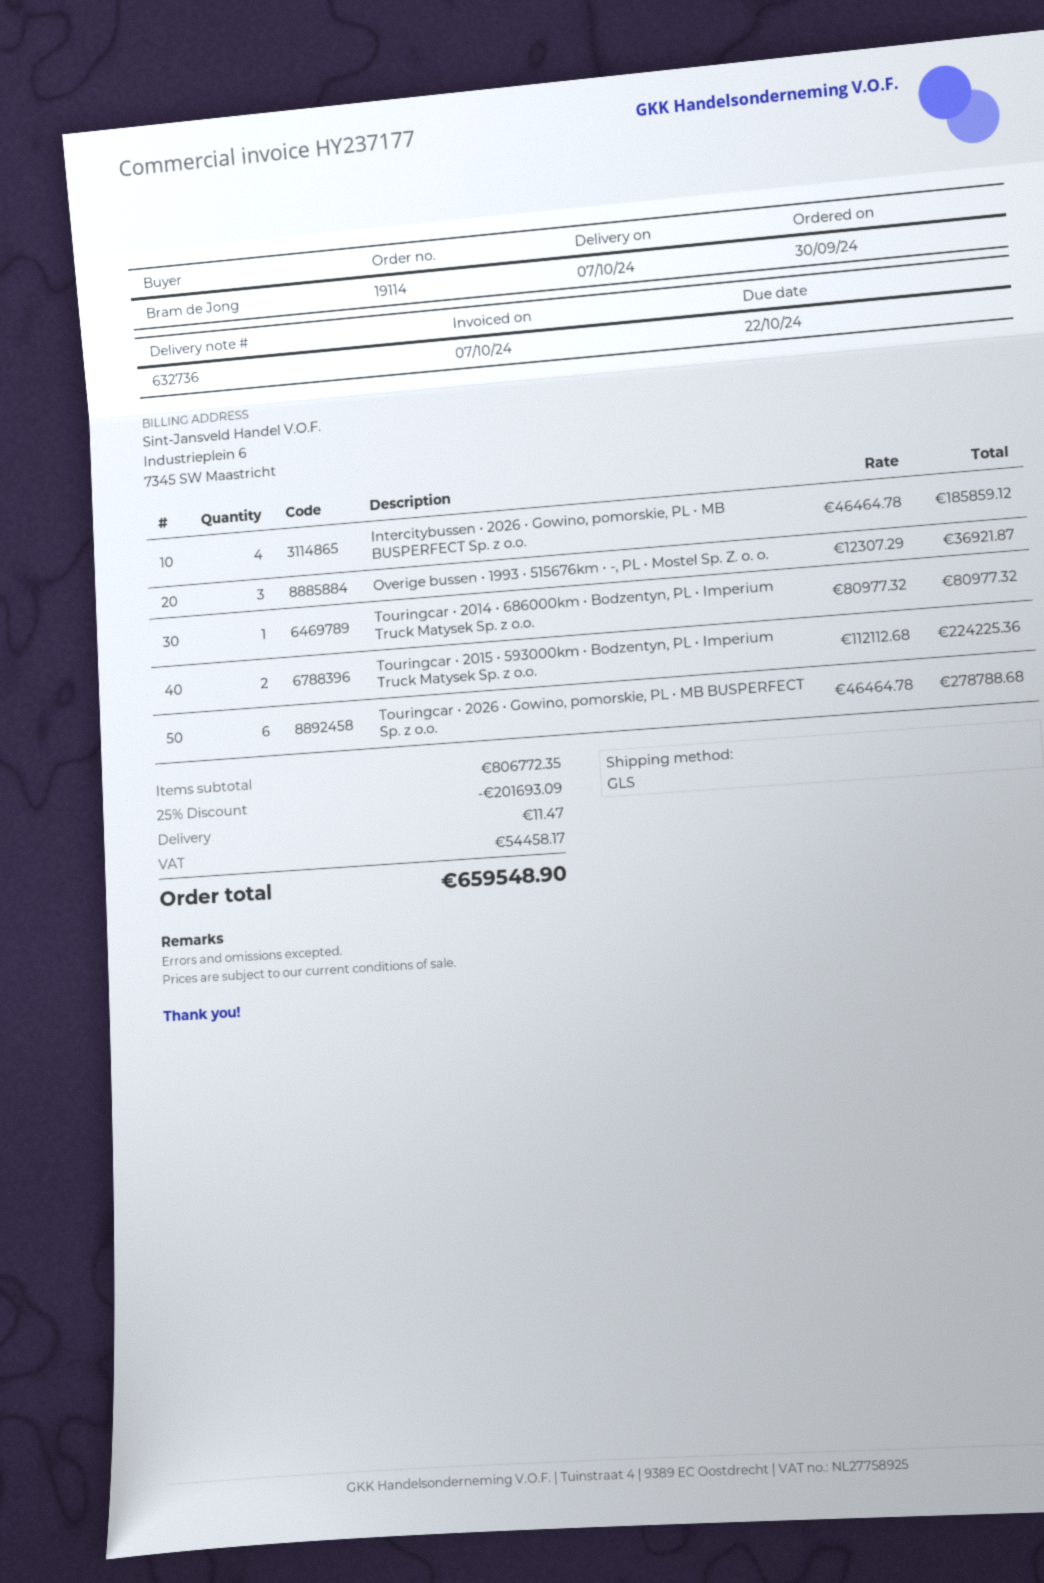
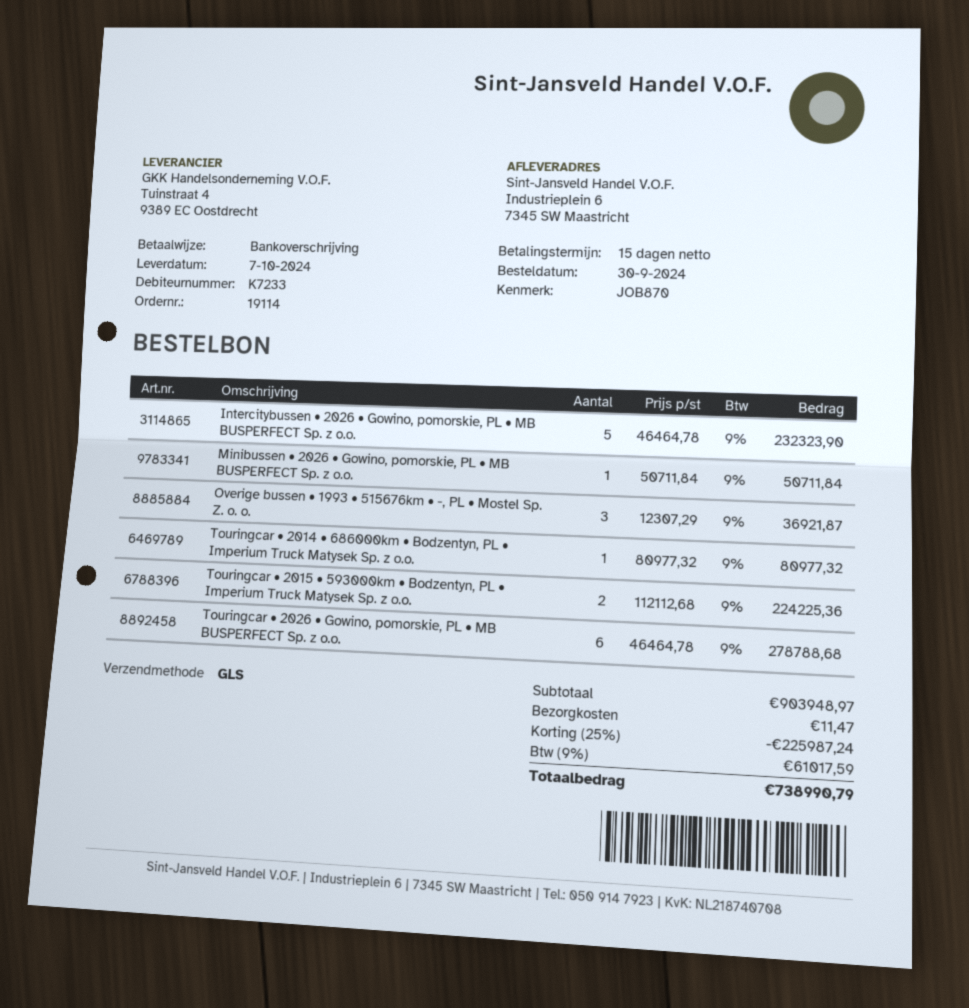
Intercitybussen • 2026 • Gowino, pomorskie, PL • MB BUSPERFECT Sp. z o.o.: 4 x 46464.78 = 185859.12 -> 5 x 46464.78 = 232323.90
Minibussen • 2026 • Gowino, pomorskie, PL • MB BUSPERFECT Sp. z o.o.: none -> 1 x 50711.84 = 50711.84
subtotal: 806772.35 -> 903948.97
discount: 25% = 201693.09 -> 25% = 225987.24
tax: 54458.17 -> 61017.59
total: 659548.90 -> 738990.79

